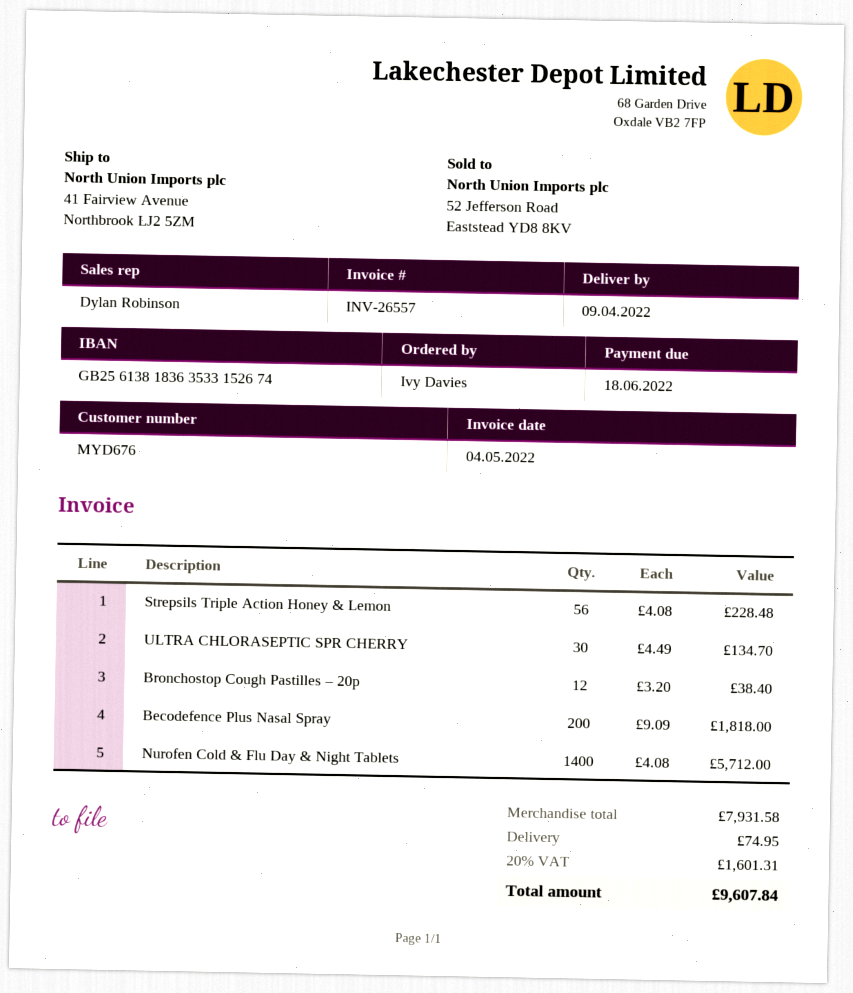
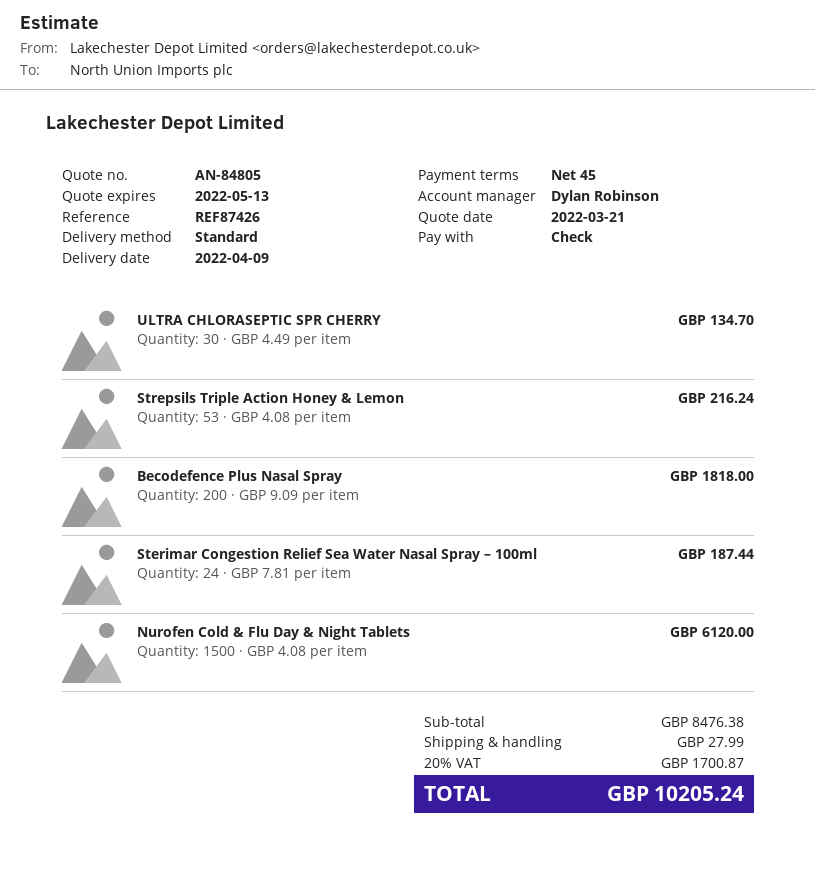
Strepsils Triple Action Honey & Lemon: 56 x 4.08 = 228.48 -> 53 x 4.08 = 216.24
Bronchostop Cough Pastilles – 20p: 12 x 3.20 = 38.40 -> none
Nurofen Cold & Flu Day & Night Tablets: 1400 x 4.08 = 5712.00 -> 1500 x 4.08 = 6120.00
Sterimar Congestion Relief Sea Water Nasal Spray – 100ml: none -> 24 x 7.81 = 187.44
subtotal: 7931.58 -> 8476.38
shipping: 74.95 -> 27.99
tax: 20% = 1601.31 -> 20% = 1700.87
total: 9607.84 -> 10205.24

